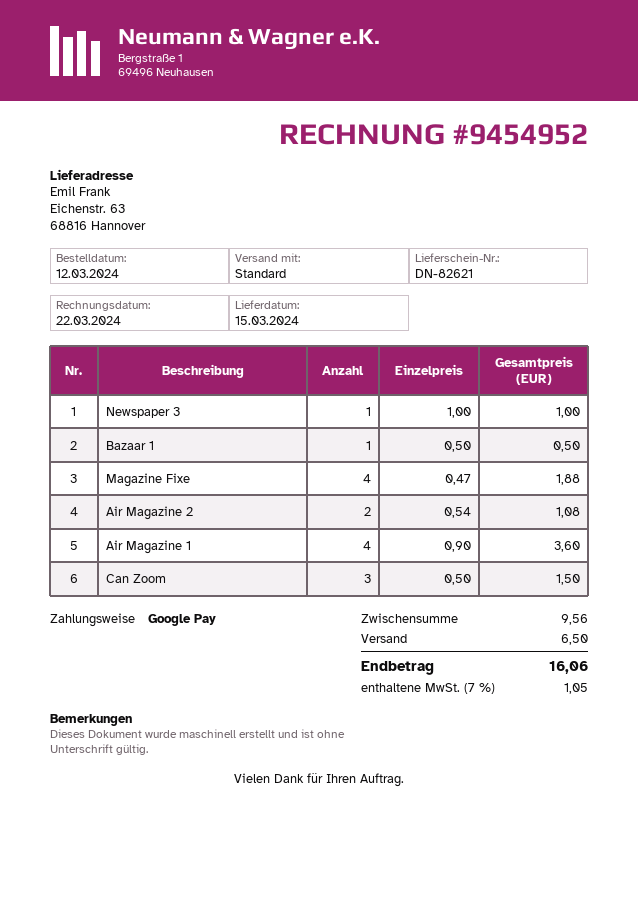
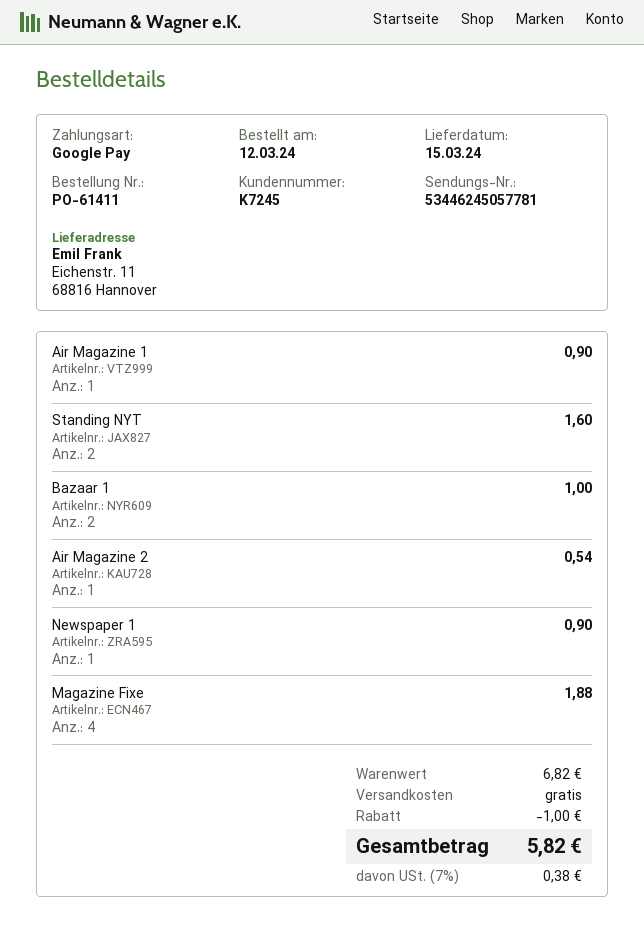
ship to: Eichenstr. 63, 68816 Hannover -> Eichenstr. 11, 68816 Hannover
Newspaper 3: 1 for 1.00 -> none
Bazaar 1: 1 for 0.50 -> 2 for 1.00
Air Magazine 2: 2 for 1.08 -> 1 for 0.54
Air Magazine 1: 4 for 3.60 -> 1 for 0.90
Can Zoom: 3 for 1.50 -> none
Standing NYT: none -> 2 for 1.60
Newspaper 1: none -> 1 for 0.90
subtotal: 9.56 -> 6.82
discount: none -> 1.00
shipping: 6.50 -> 0.00
tax: 7% = 1.05 -> 7% = 0.38
total: 16.06 -> 5.82

